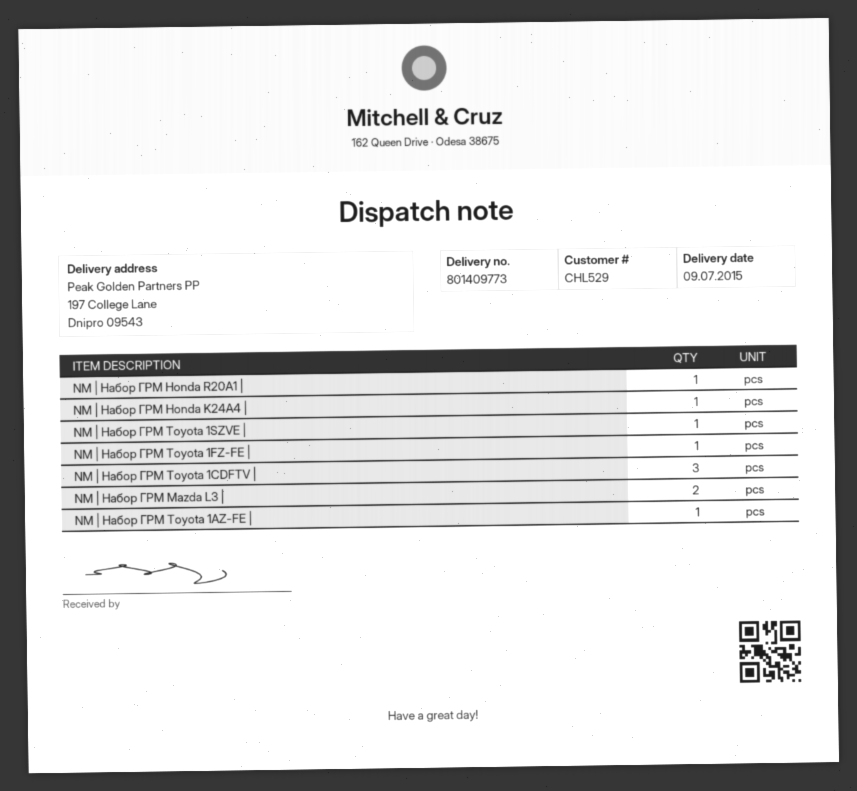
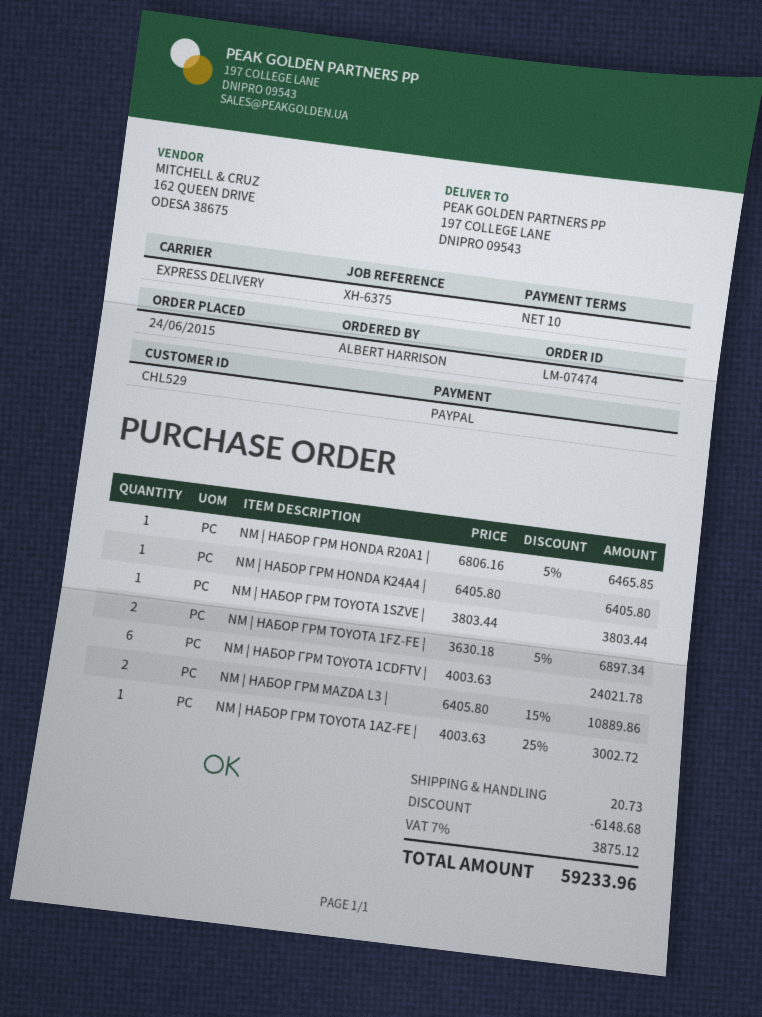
NM | Набор ГРМ Toyota 1FZ-FE |: 1 -> 2
NM | Набор ГРМ Toyota 1CDFTV |: 3 -> 6

